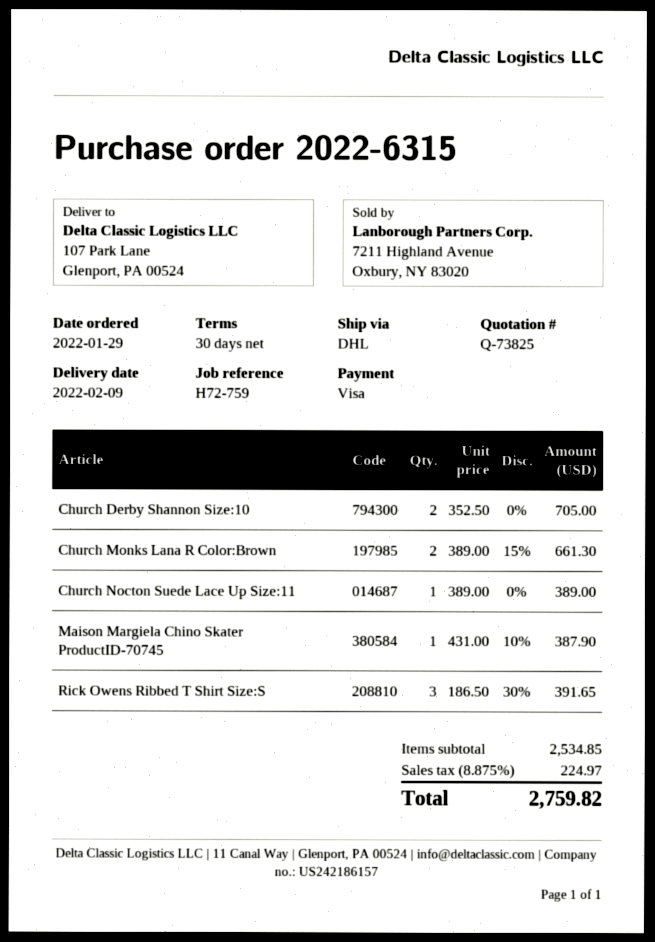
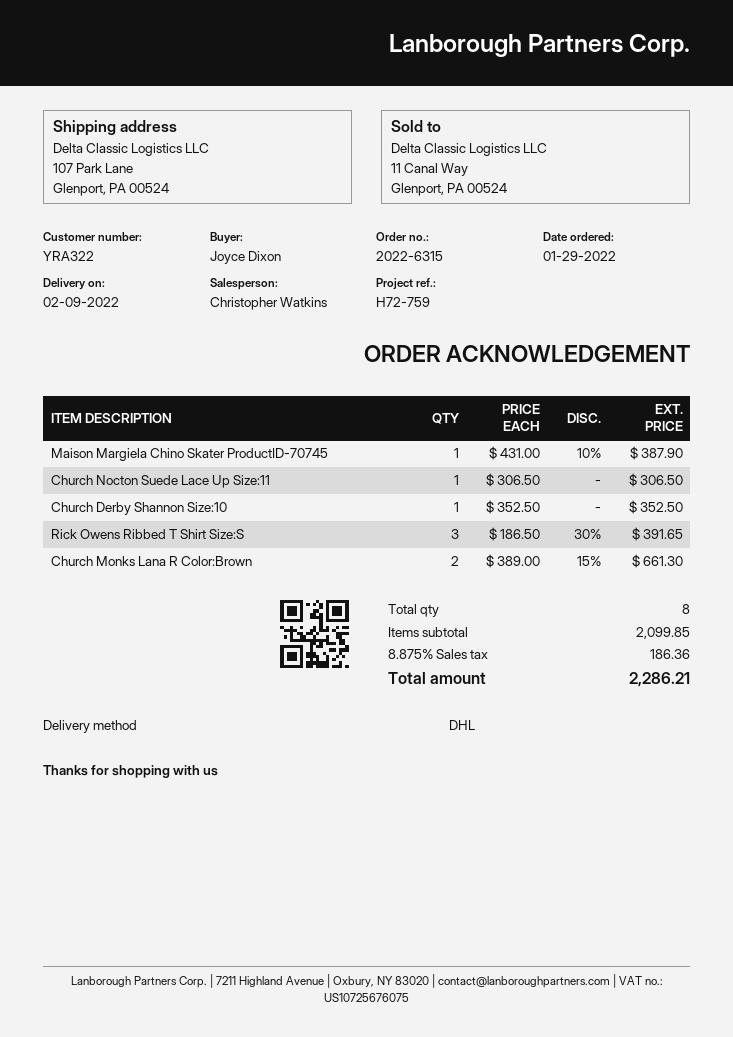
Church Derby Shannon Size:10: 2 x 352.50 = 705.00 -> 1 x 352.50 = 352.50
Church Nocton Suede Lace Up Size:11: 1 x 389.00 = 389.00 -> 1 x 306.50 = 306.50
subtotal: 2534.85 -> 2099.85
tax: 8.875% = 224.97 -> 8.875% = 186.36
total: 2759.82 -> 2286.21

